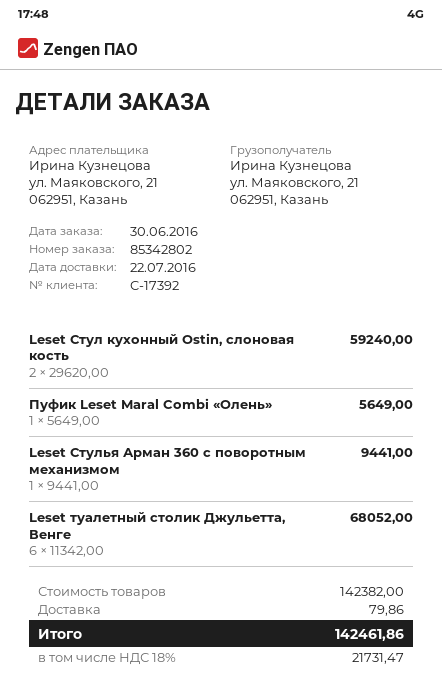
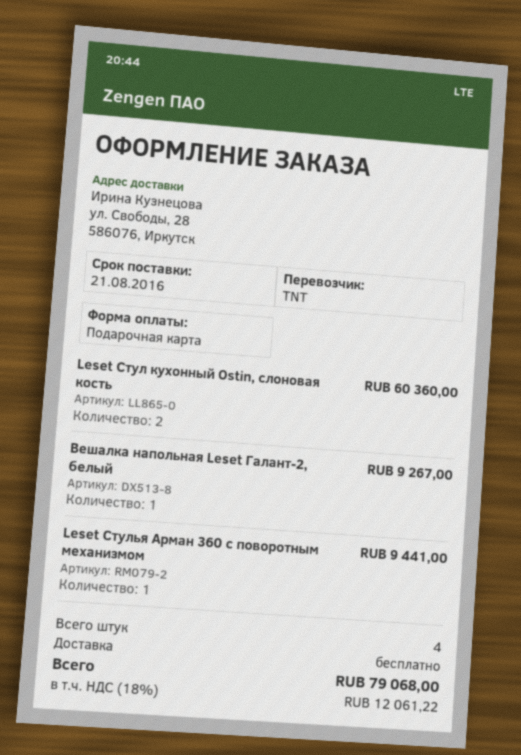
delivery date: 2016-07-22 -> 2016-08-21
ship to: ул. Маяковского, 21, 062951, Казань -> ул. Свободы, 28, 586076, Иркутск
Leset Стул кухонный Ostin, слоновая кость: 2 for 59240.00 -> 2 for 60360.00
Пуфик Leset Maral Combi «Олень»: 1 for 5649.00 -> none
Leset туалетный столик Джульетта, Венге: 6 for 68052.00 -> none
Вешалка напольная Leset Галант-2, белый: none -> 1 for 9267.00
shipping: 79.86 -> 0.00
tax: 18% = 21731.47 -> 18% = 12061.22
total: 142461.86 -> 79068.00

